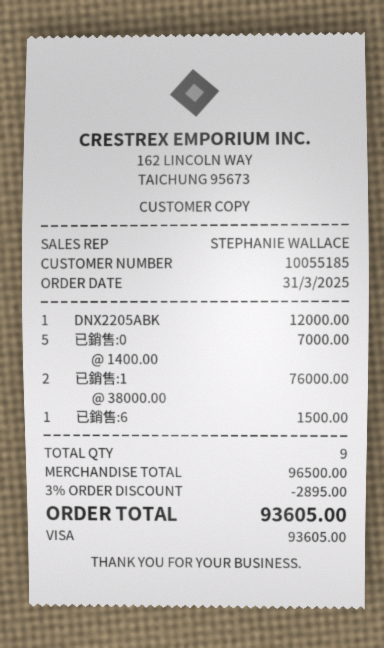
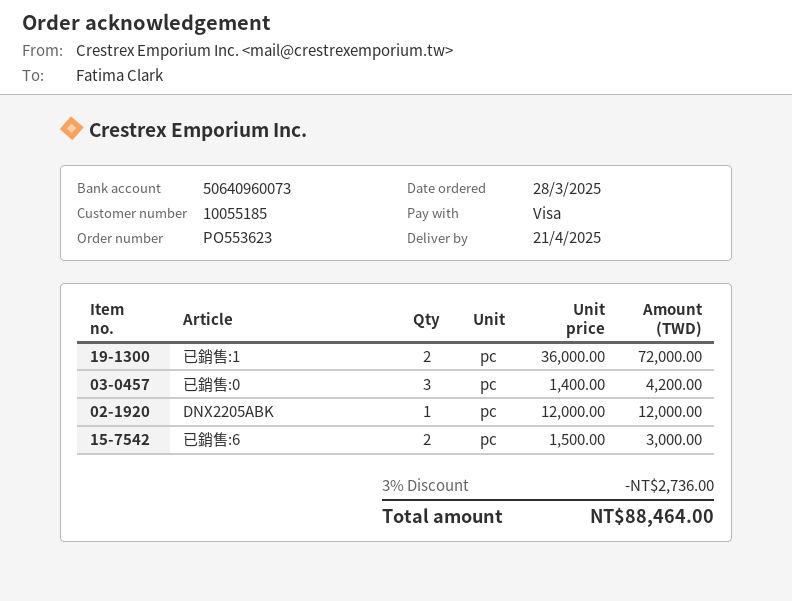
order date: 2025-03-31 -> 2025-03-28
已銷售:0: 5 x 1400.00 = 7000.00 -> 3 x 1400.00 = 4200.00
已銷售:1: 2 x 38000.00 = 76000.00 -> 2 x 36000.00 = 72000.00
已銷售:6: 1 x 1500.00 = 1500.00 -> 2 x 1500.00 = 3000.00
discount: 3% = 2895.00 -> 3% = 2736.00
total: 93605.00 -> 88464.00

